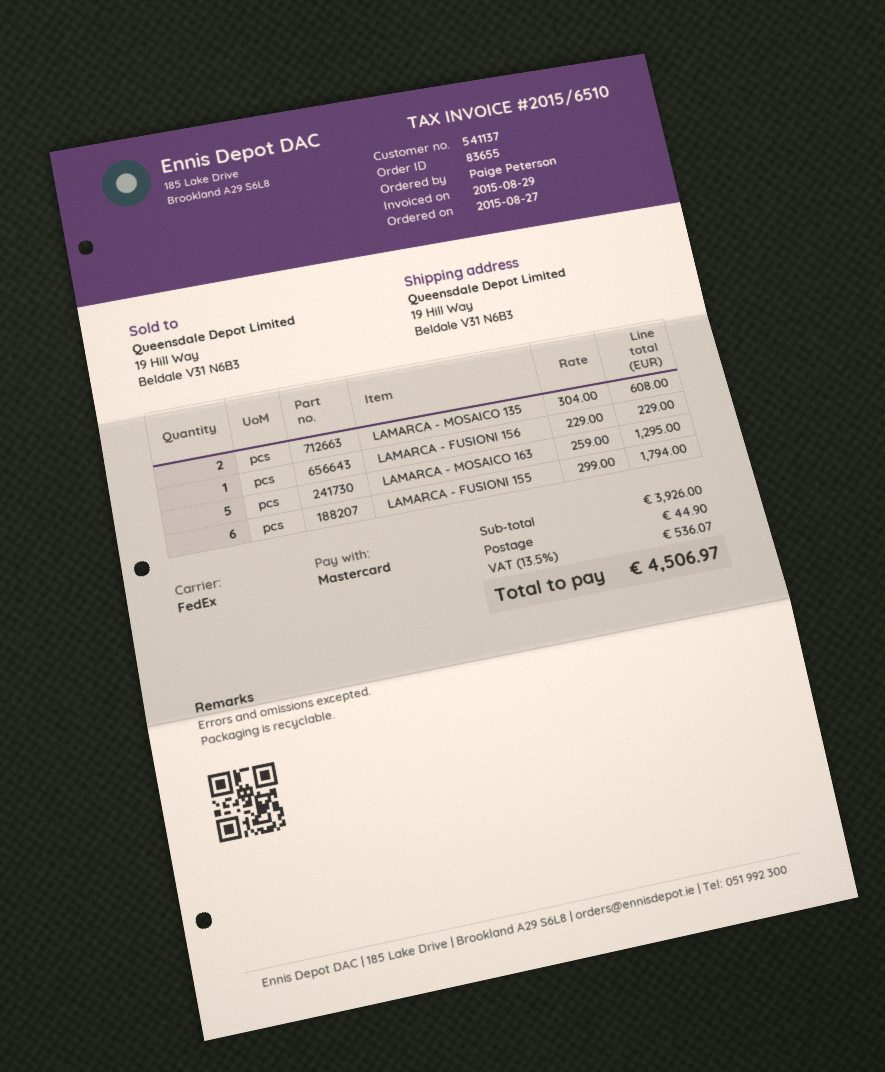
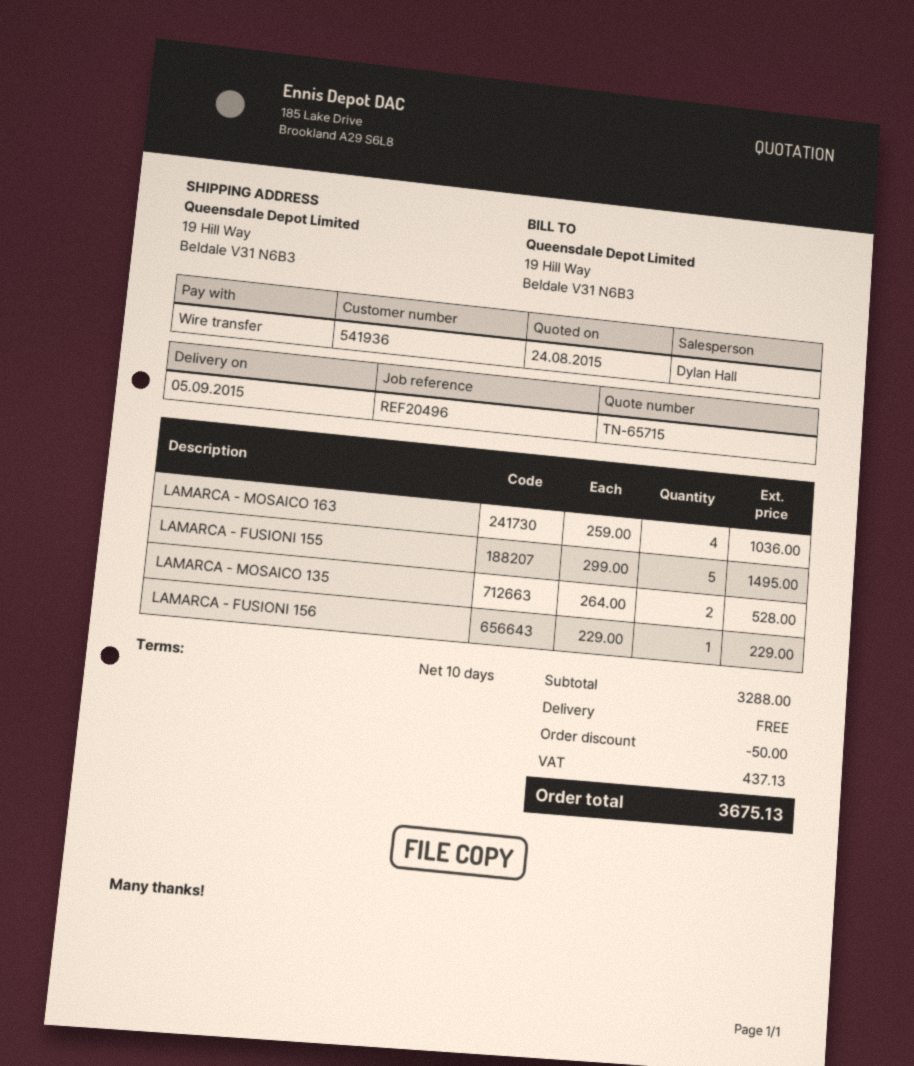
customer number: 541137 -> 541936
payment method: Mastercard -> bank transfer
LAMARCA - MOSAICO 135: 2 x 304.00 = 608.00 -> 2 x 264.00 = 528.00
LAMARCA - MOSAICO 163: 5 x 259.00 = 1295.00 -> 4 x 259.00 = 1036.00
LAMARCA - FUSIONI 155: 6 x 299.00 = 1794.00 -> 5 x 299.00 = 1495.00
subtotal: 3926.00 -> 3288.00
discount: none -> 50.00
shipping: 44.90 -> 0.00
tax: 536.07 -> 437.13
total: 4506.97 -> 3675.13

